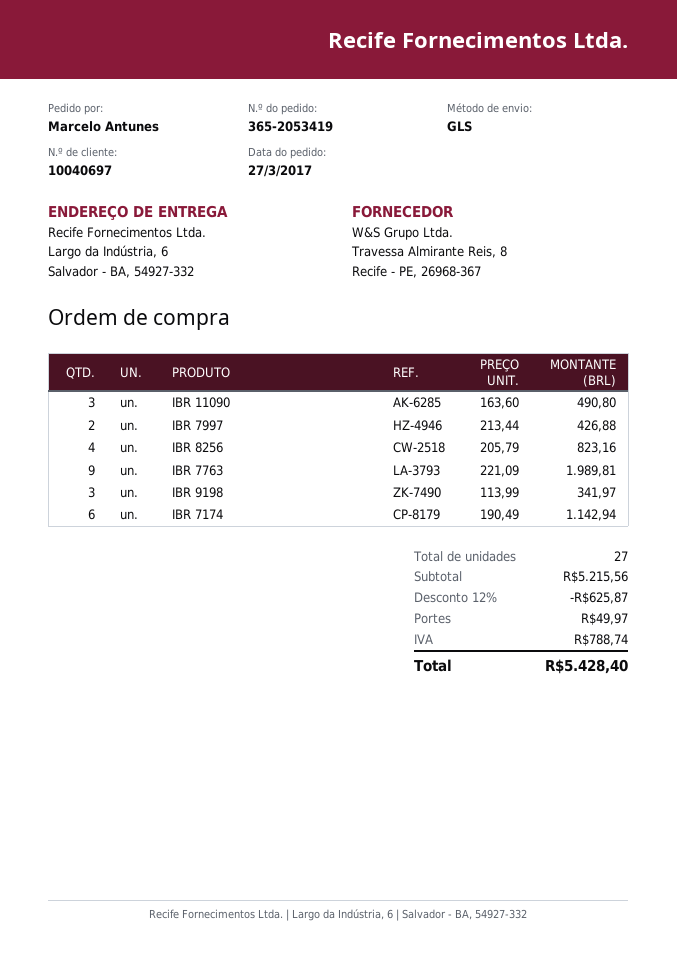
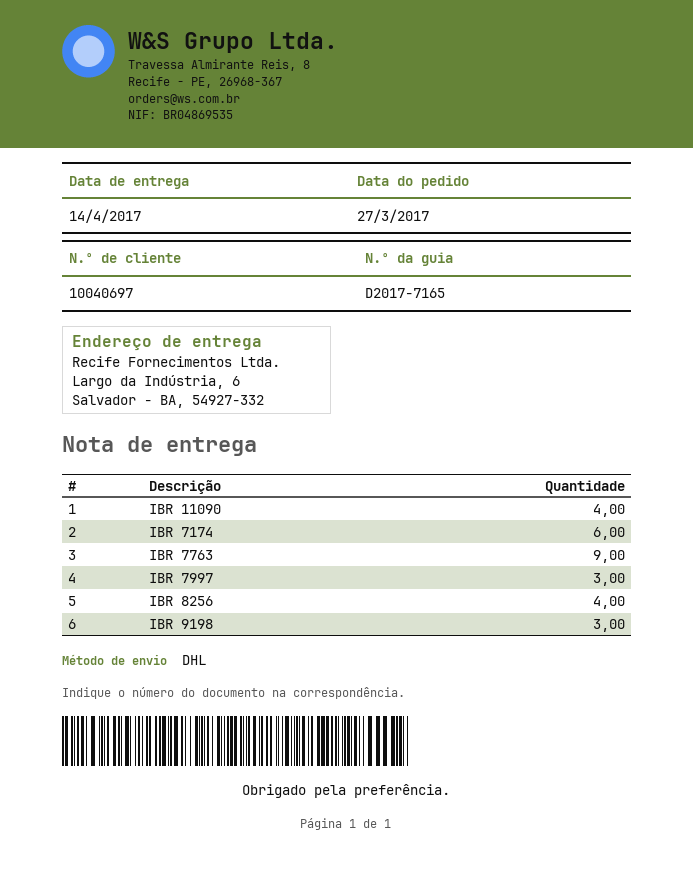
shipping method: GLS -> DHL
IBR 11090: 3 -> 4
IBR 7997: 2 -> 3

